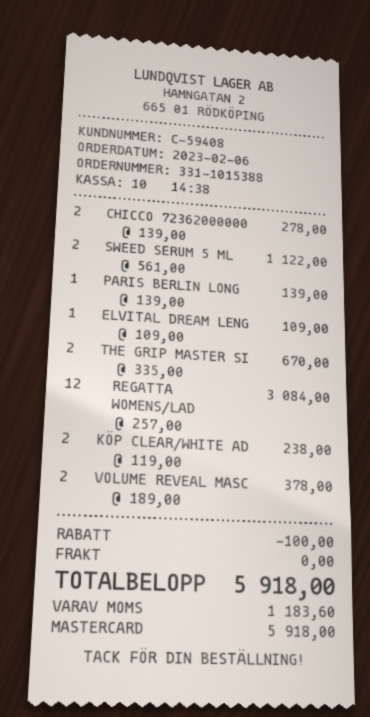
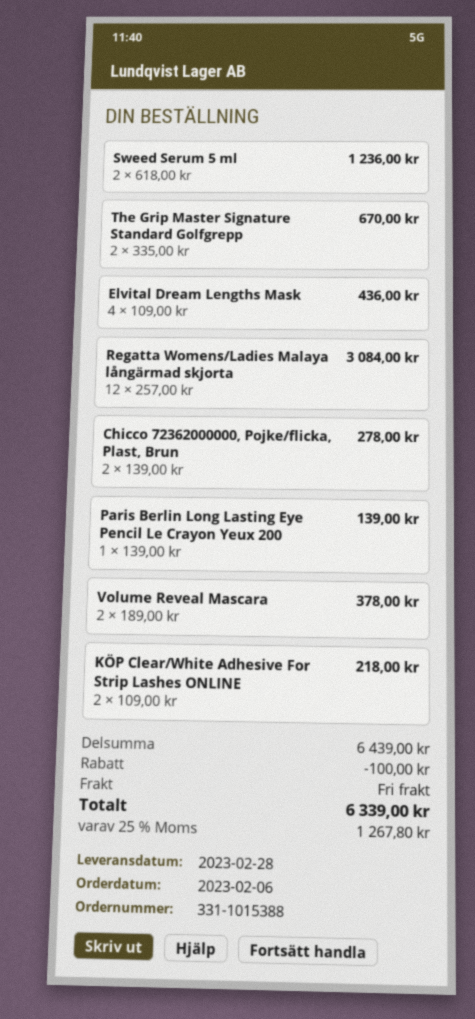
SWEED SERUM 5 ML: 2 x 561.00 = 1122.00 -> 2 x 618.00 = 1236.00
ELVITAL DREAM LENG: 1 x 109.00 = 109.00 -> 4 x 109.00 = 436.00
KÖP CLEAR/WHITE AD: 2 x 119.00 = 238.00 -> 2 x 109.00 = 218.00
tax: 1183.60 -> 1267.80
total: 5918.00 -> 6339.00

